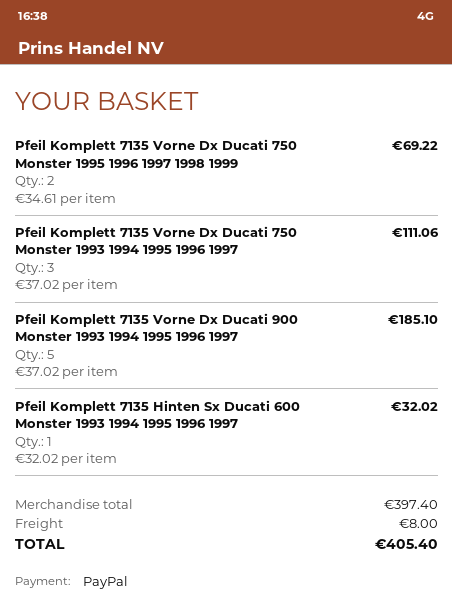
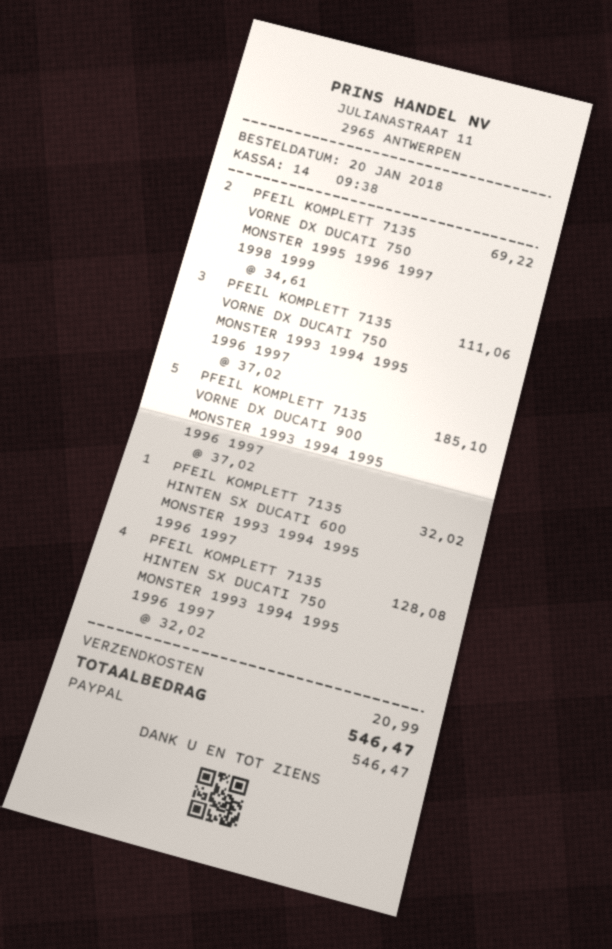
PFEIL KOMPLETT 7135 HINTEN SX DUCATI 750 MONSTER 1993 1994 1995 1996 1997: none -> 4 x 32.02 = 128.08
shipping: 8.00 -> 20.99
total: 405.40 -> 546.47

